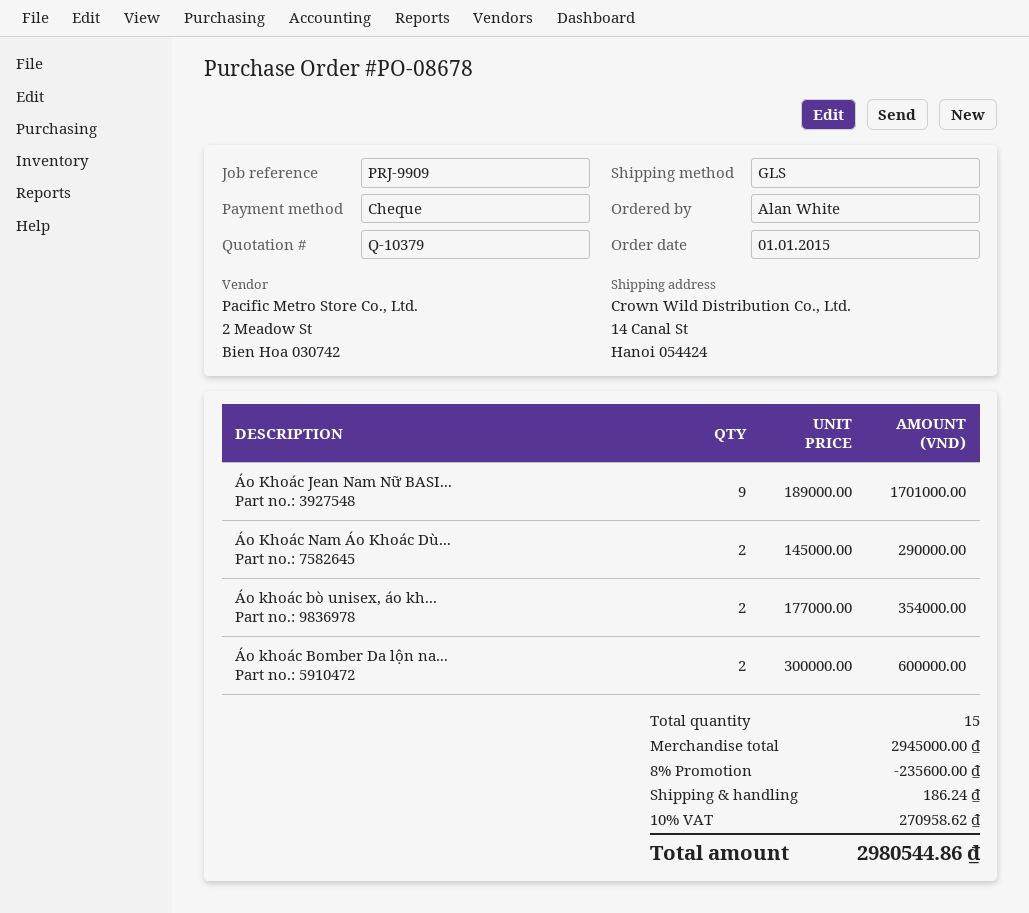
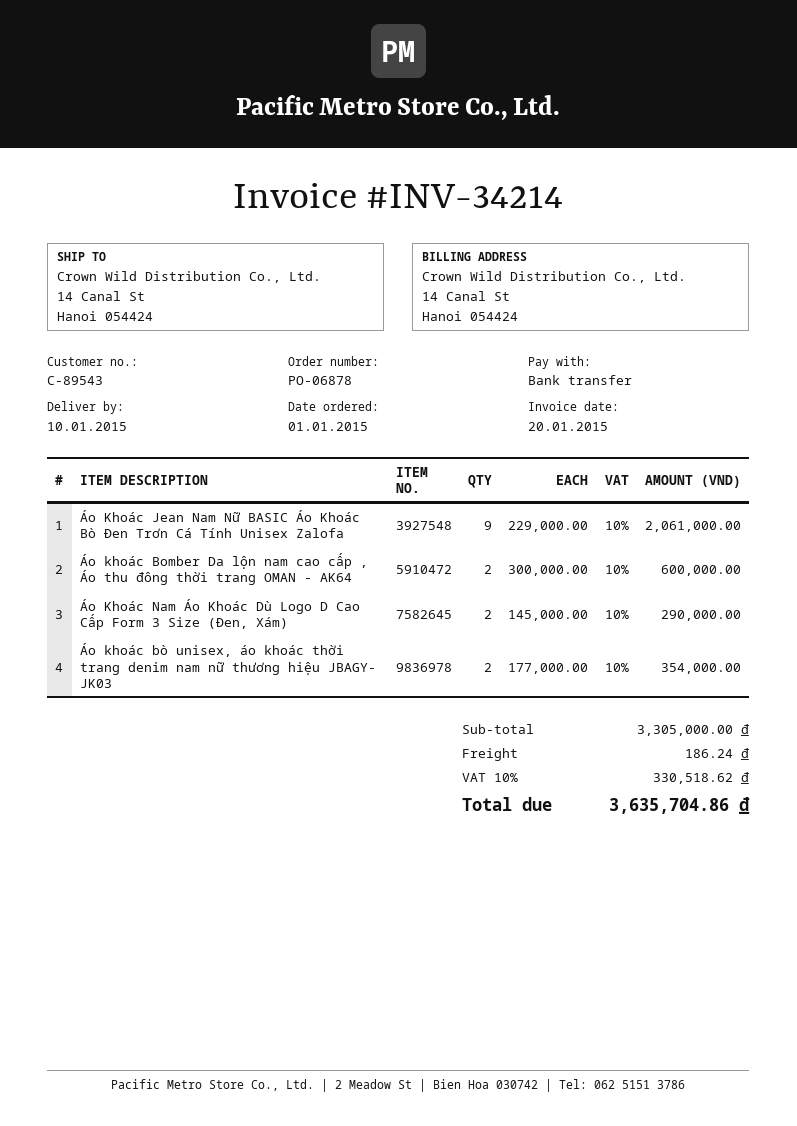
order number: PO-08678 -> PO-06878
payment method: cheque -> bank transfer
Áo Khoác Jean Nam Nữ BASI...: 9 x 189000.00 = 1701000.00 -> 9 x 229000.00 = 2061000.00
subtotal: 2945000.00 -> 3305000.00
discount: 8% = 235600.00 -> none
tax: 10% = 270958.62 -> 10% = 330518.62
total: 2980544.86 -> 3635704.86

